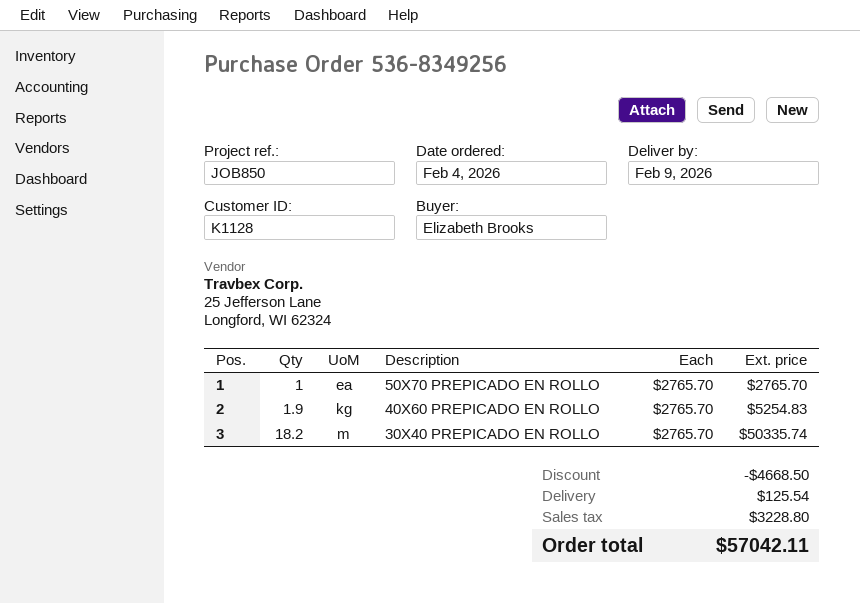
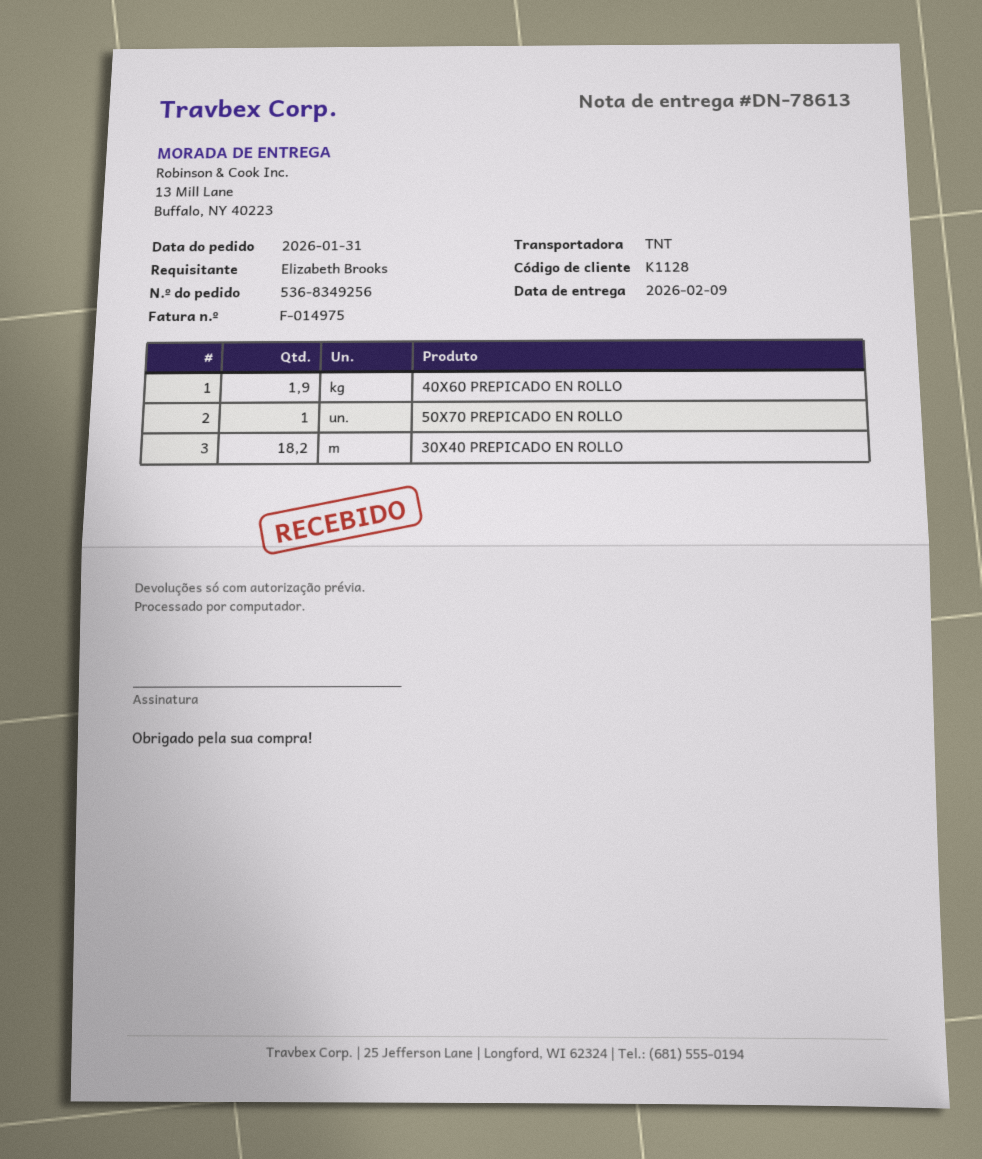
order date: 2026-02-04 -> 2026-01-31

